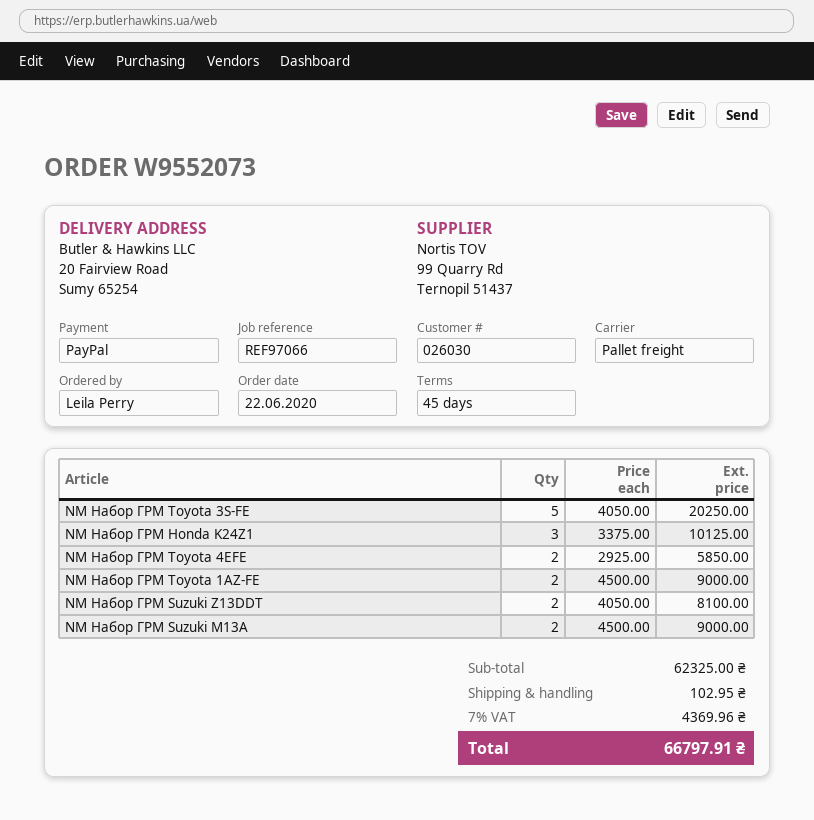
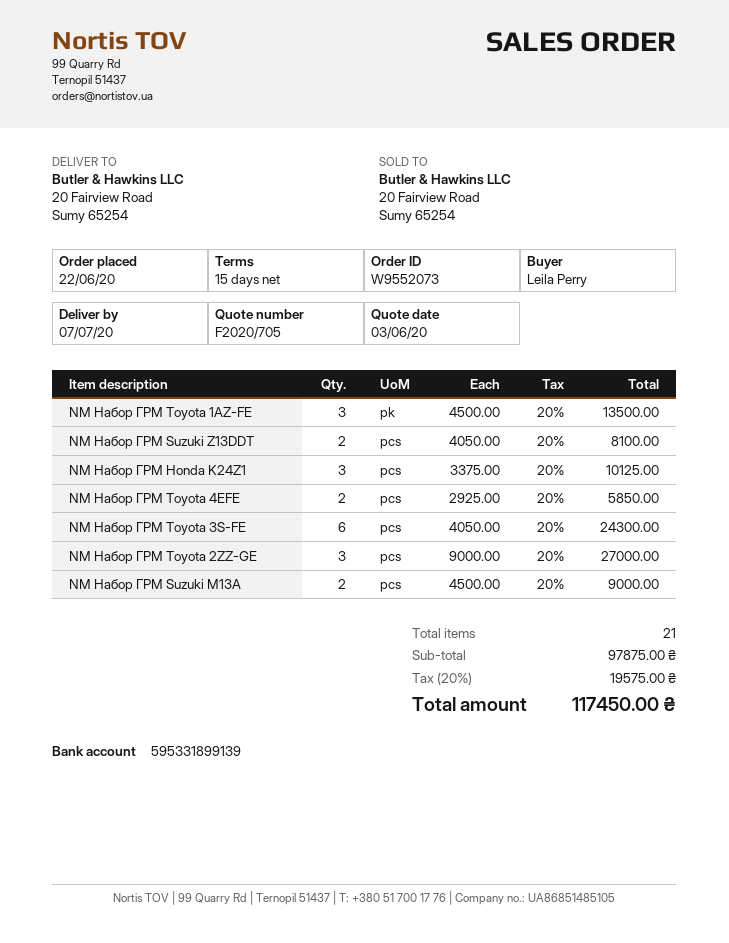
payment terms: 45 days -> 15 days
NM Набор ГРМ Toyota 3S-FE: 5 x 4050.00 = 20250.00 -> 6 x 4050.00 = 24300.00
NM Набор ГРМ Toyota 1AZ-FE: 2 x 4500.00 = 9000.00 -> 3 x 4500.00 = 13500.00
NM Набор ГРМ Toyota 2ZZ-GE: none -> 3 x 9000.00 = 27000.00
subtotal: 62325.00 -> 97875.00
shipping: 102.95 -> none
tax: 7% = 4369.96 -> 20% = 19575.00
total: 66797.91 -> 117450.00

